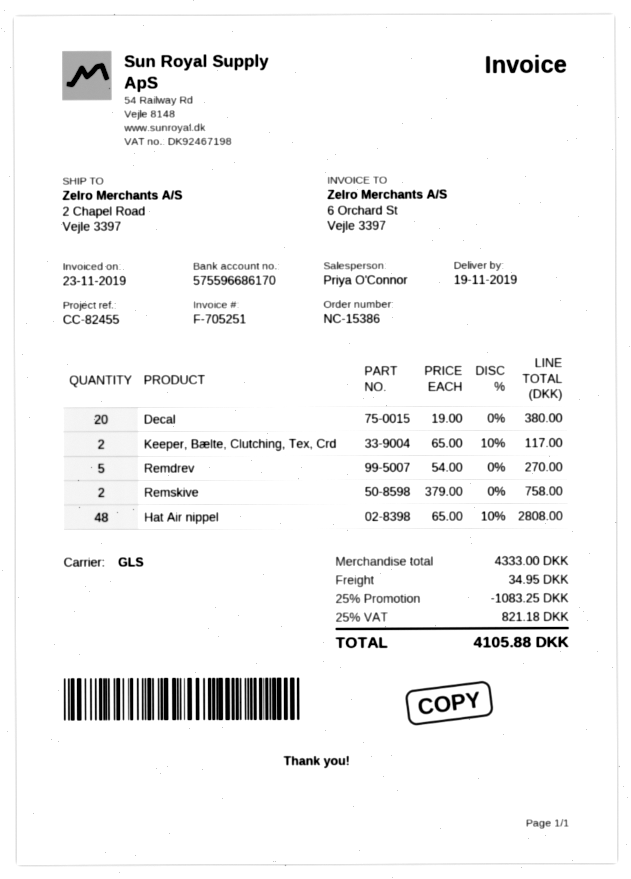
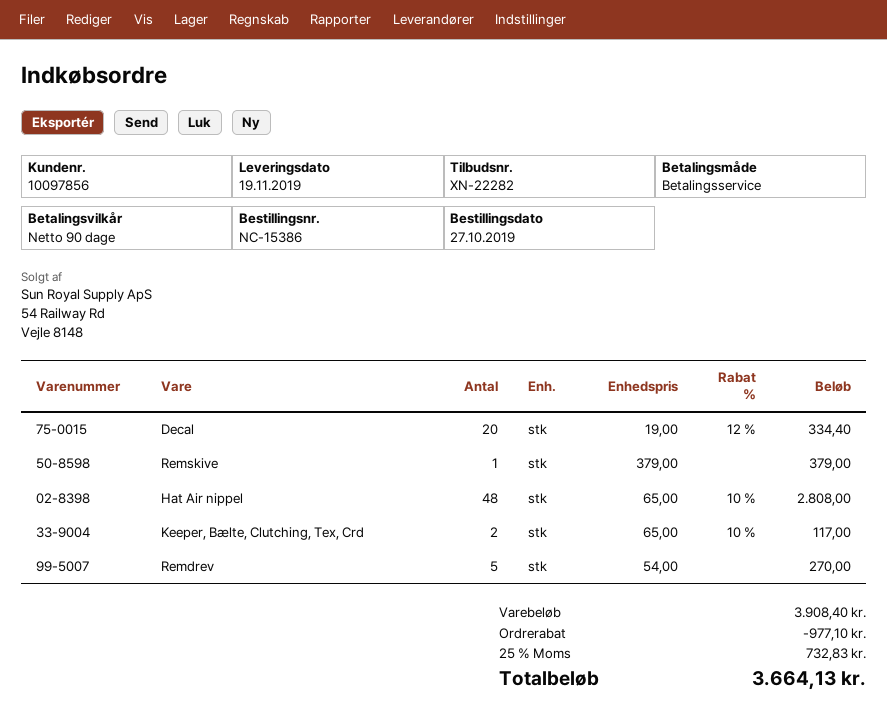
Decal: 20 x 19.00 = 380.00 -> 20 x 19.00 - 12% = 334.40
Remskive: 2 x 379.00 = 758.00 -> 1 x 379.00 = 379.00
subtotal: 4333.00 -> 3908.40
discount: 1083.25 -> 977.10
shipping: 34.95 -> none
tax: 25% = 821.18 -> 25% = 732.83
total: 4105.88 -> 3664.13

